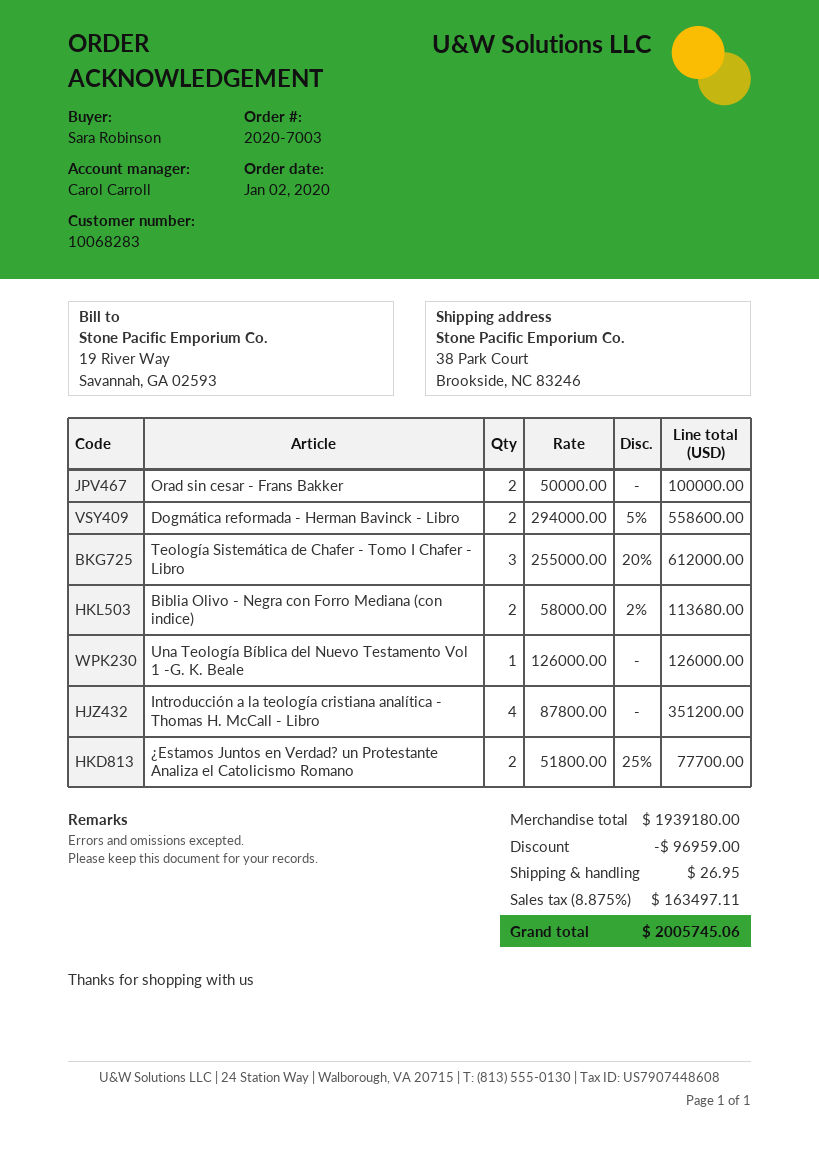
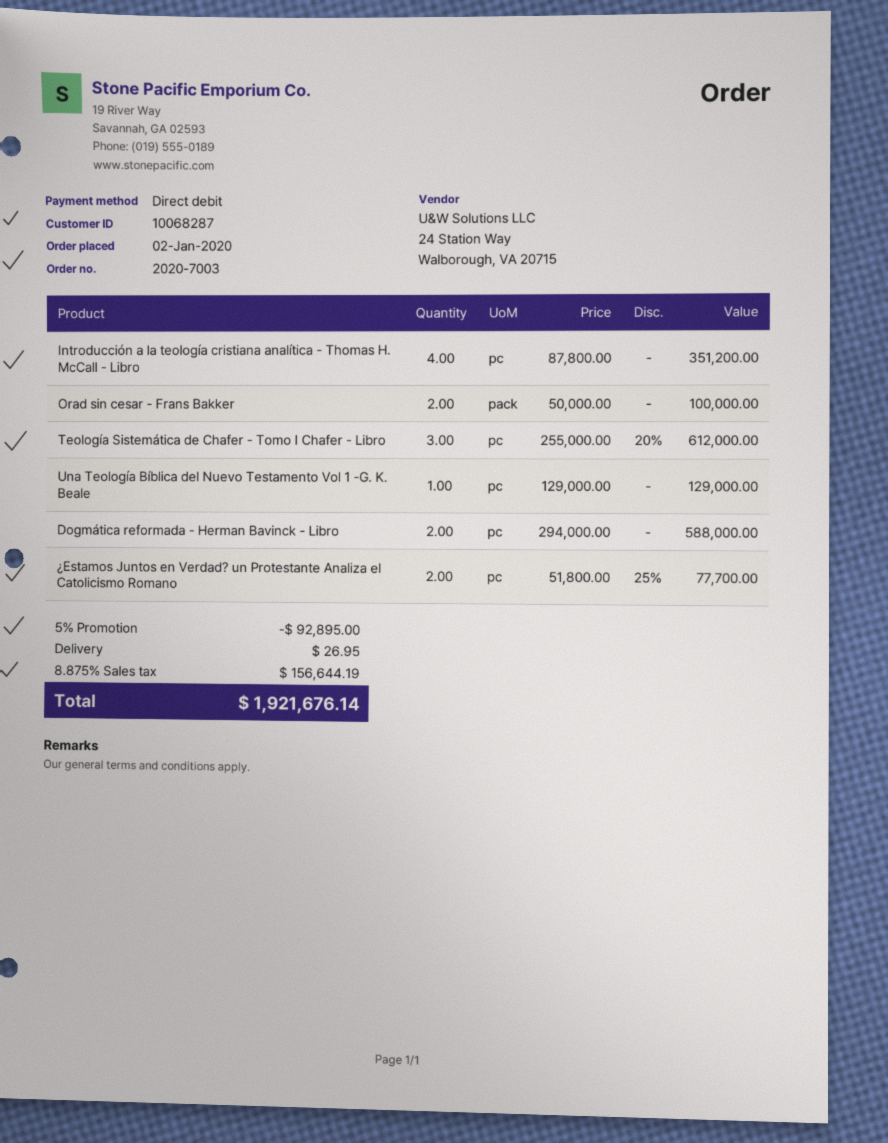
customer number: 10068283 -> 10068287
Dogmática reformada - Herman Bavinck - Libro: 2 x 294000.00 - 5% = 558600.00 -> 2 x 294000.00 = 588000.00
Biblia Olivo - Negra con Forro Mediana (con indice): 2 x 58000.00 - 2% = 113680.00 -> none
Una Teología Bíblica del Nuevo Testamento Vol 1 -G. K. Beale: 1 x 126000.00 = 126000.00 -> 1 x 129000.00 = 129000.00
discount: 96959.00 -> 92895.00
tax: 8.875% = 163497.11 -> 8.875% = 156644.19
total: 2005745.06 -> 1921676.14

